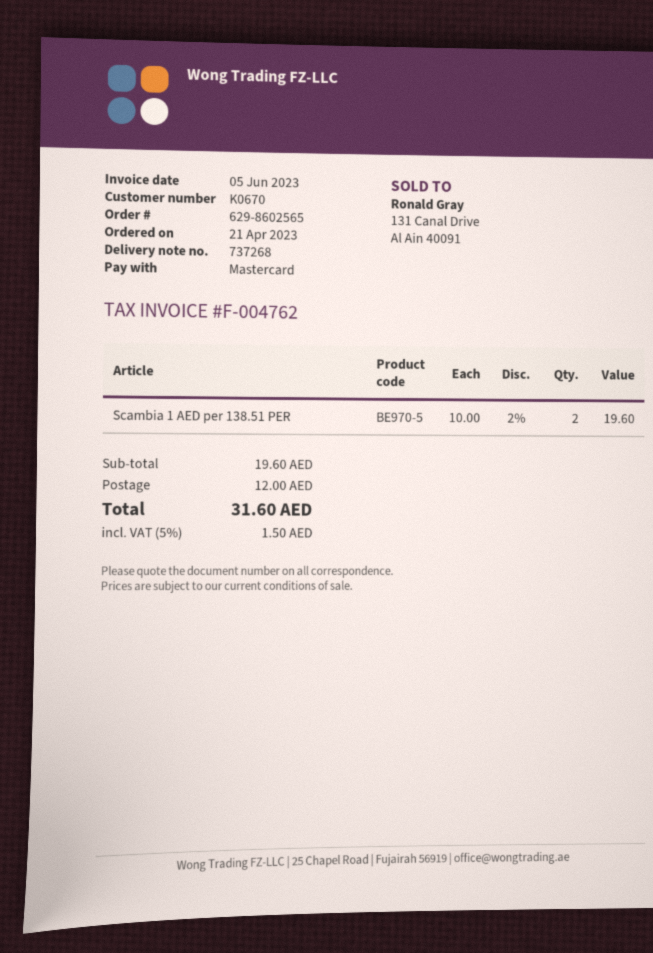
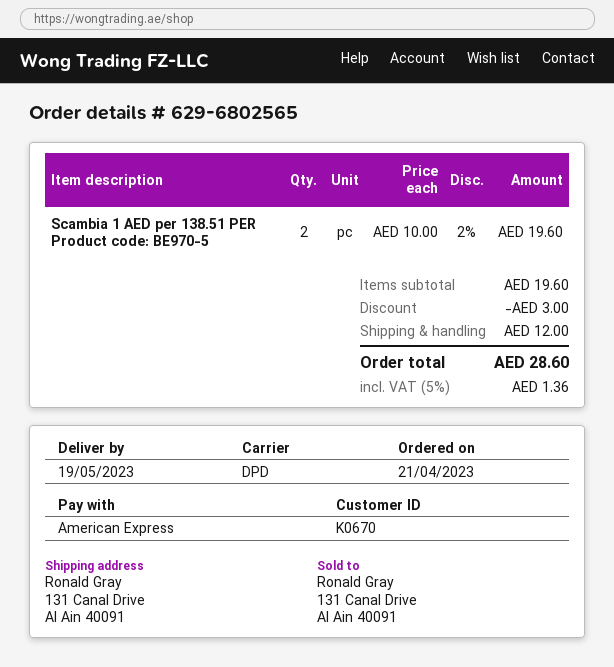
order number: 629-8602565 -> 629-6802565
payment method: Mastercard -> American Express
discount: none -> 3.00
tax: 5% = 1.50 -> 5% = 1.36
total: 31.60 -> 28.60

